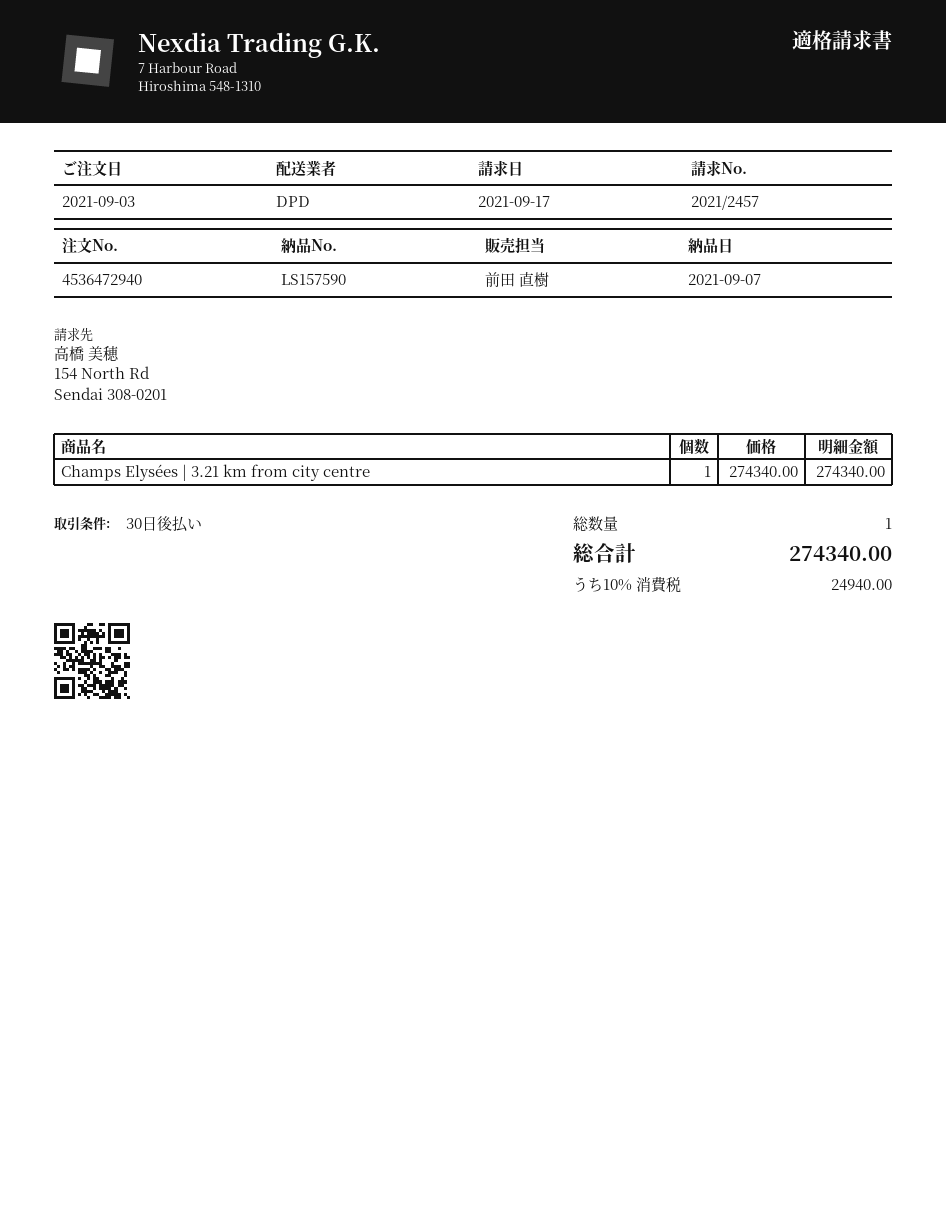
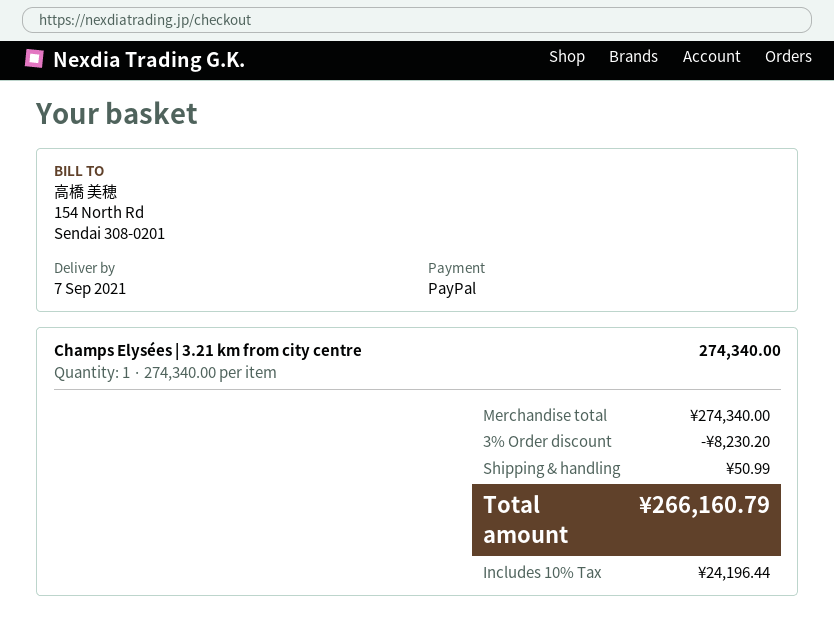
discount: none -> 3% = 8230.20
shipping: none -> 50.99
tax: 10% = 24940.00 -> 10% = 24196.44
total: 274340.00 -> 266160.79

